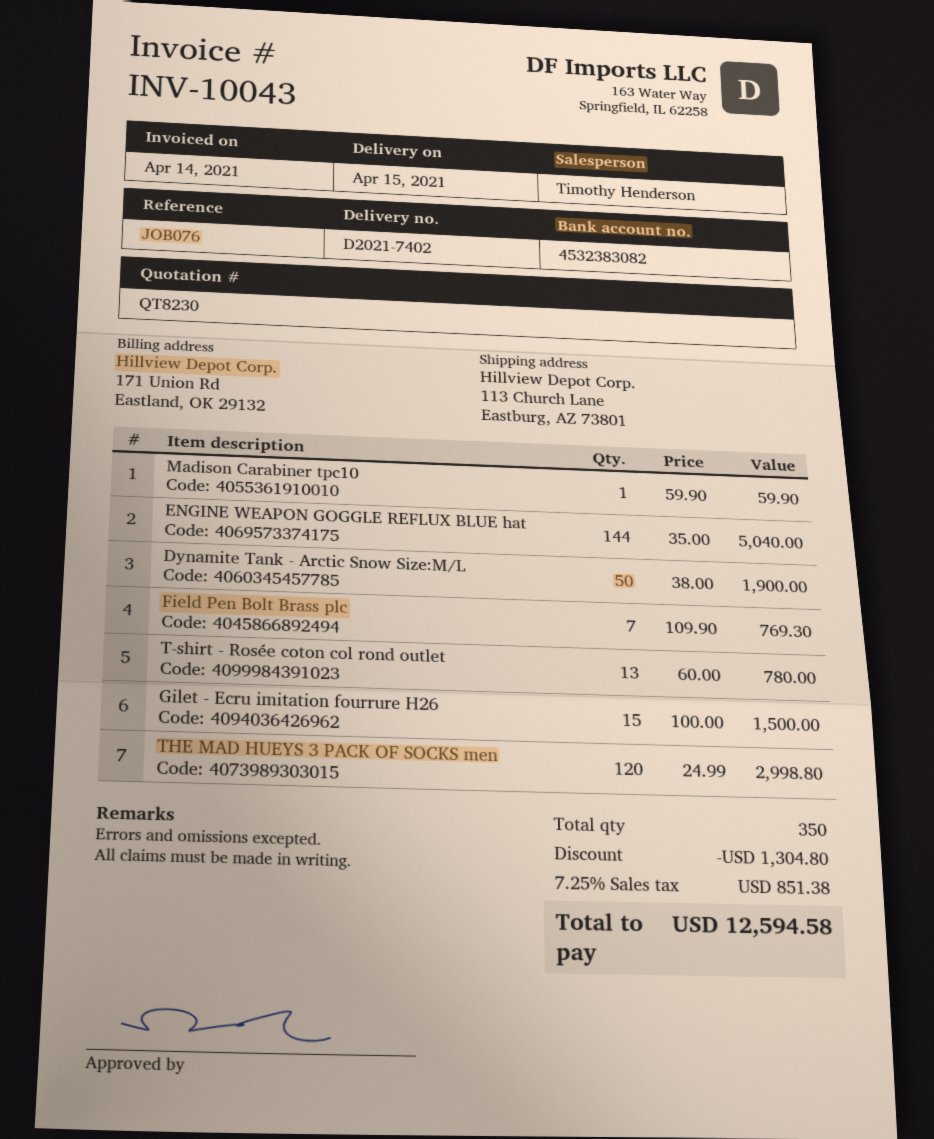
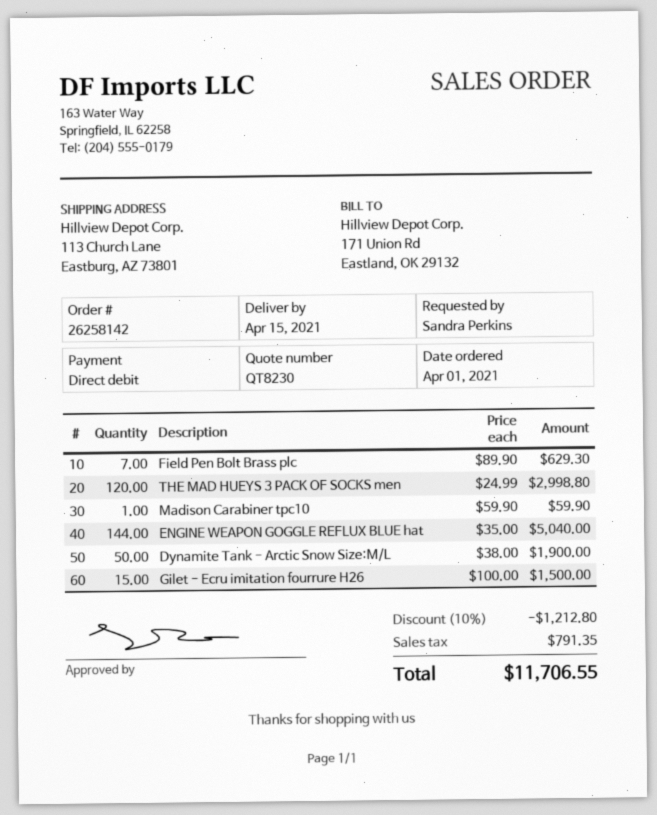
Field Pen Bolt Brass plc: 7 x 109.90 = 769.30 -> 7 x 89.90 = 629.30
T-shirt - Rosée coton col rond outlet: 13 x 60.00 = 780.00 -> none
discount: 1304.80 -> 1212.80
tax: 851.38 -> 791.35
total: 12594.58 -> 11706.55

